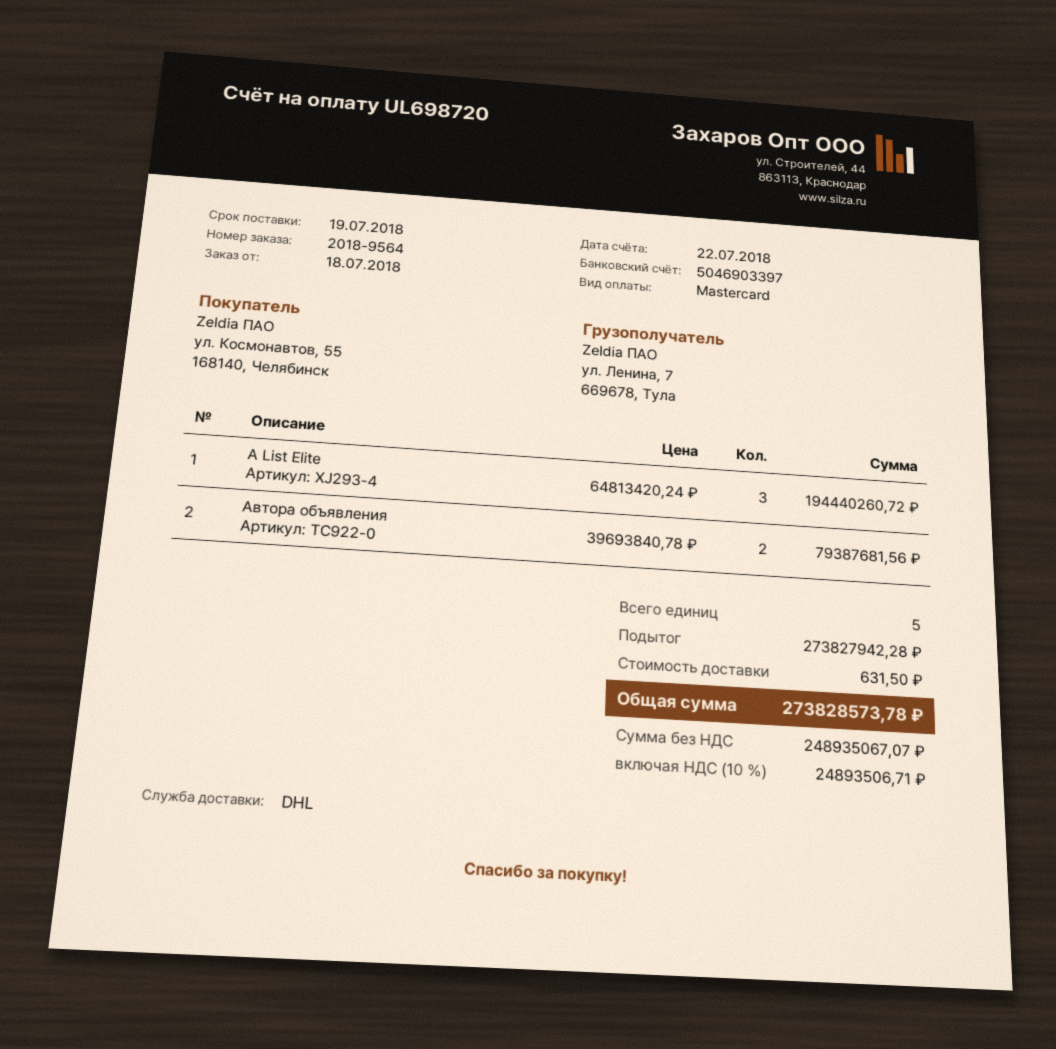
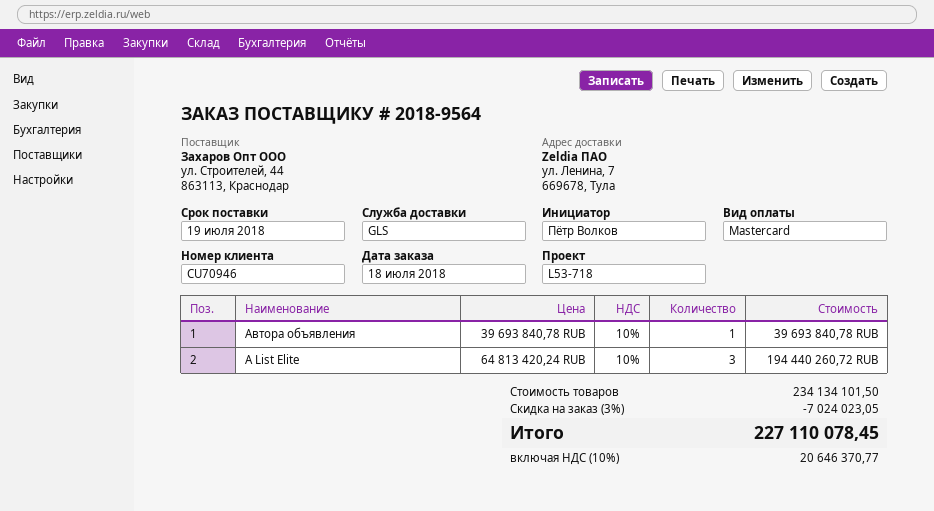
shipping method: DHL -> GLS
Автора объявления: 2 x 39693840.78 = 79387681.56 -> 1 x 39693840.78 = 39693840.78
subtotal: 273827942.28 -> 234134101.50
discount: none -> 3% = 7024023.05
shipping: 631.50 -> none
tax: 10% = 24893506.71 -> 10% = 20646370.77
total: 273828573.78 -> 227110078.45

